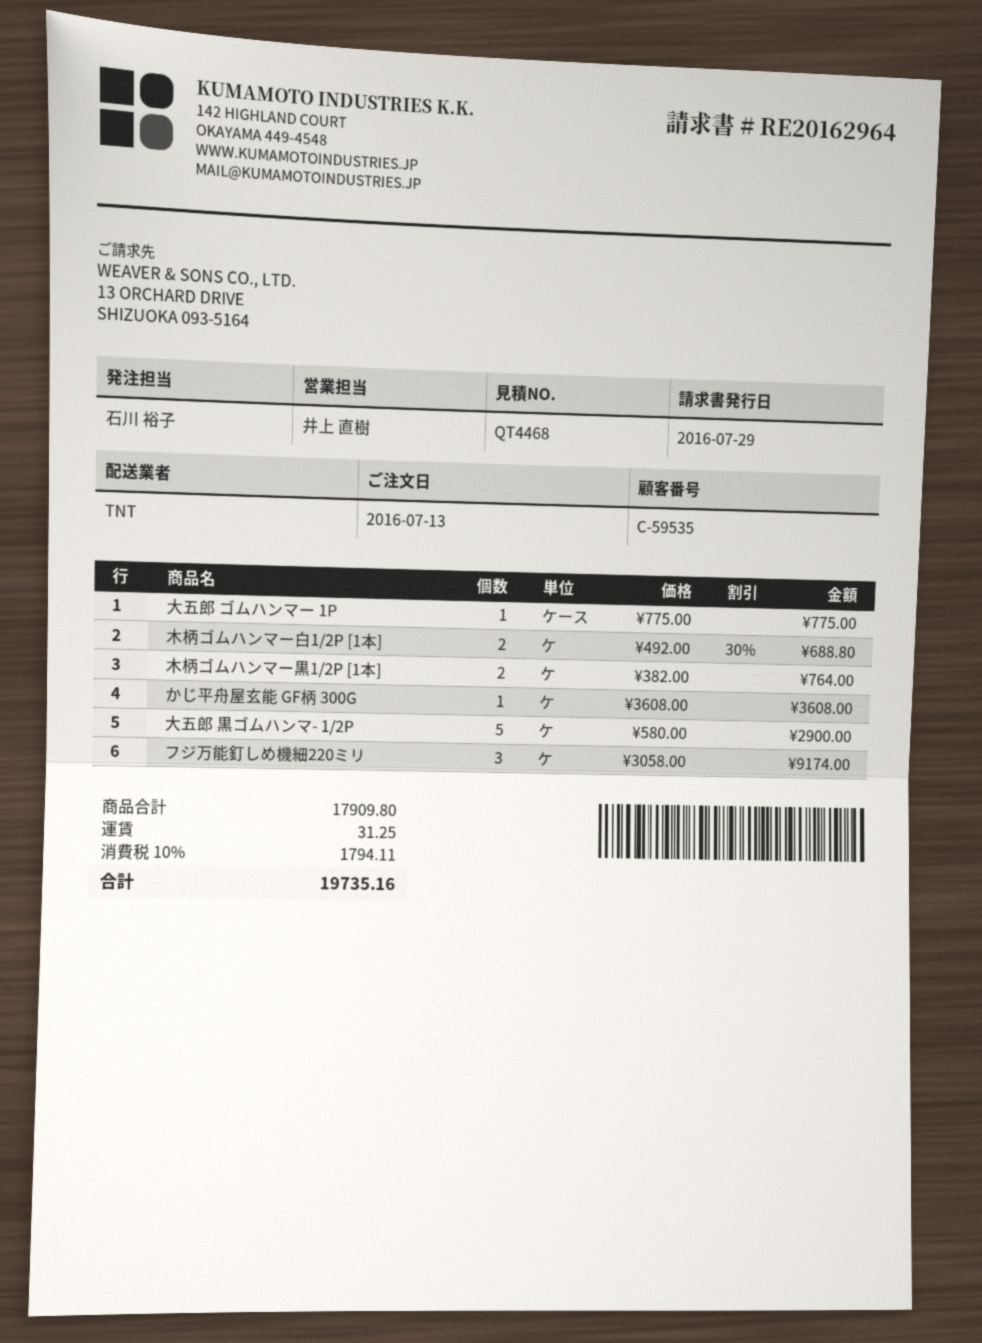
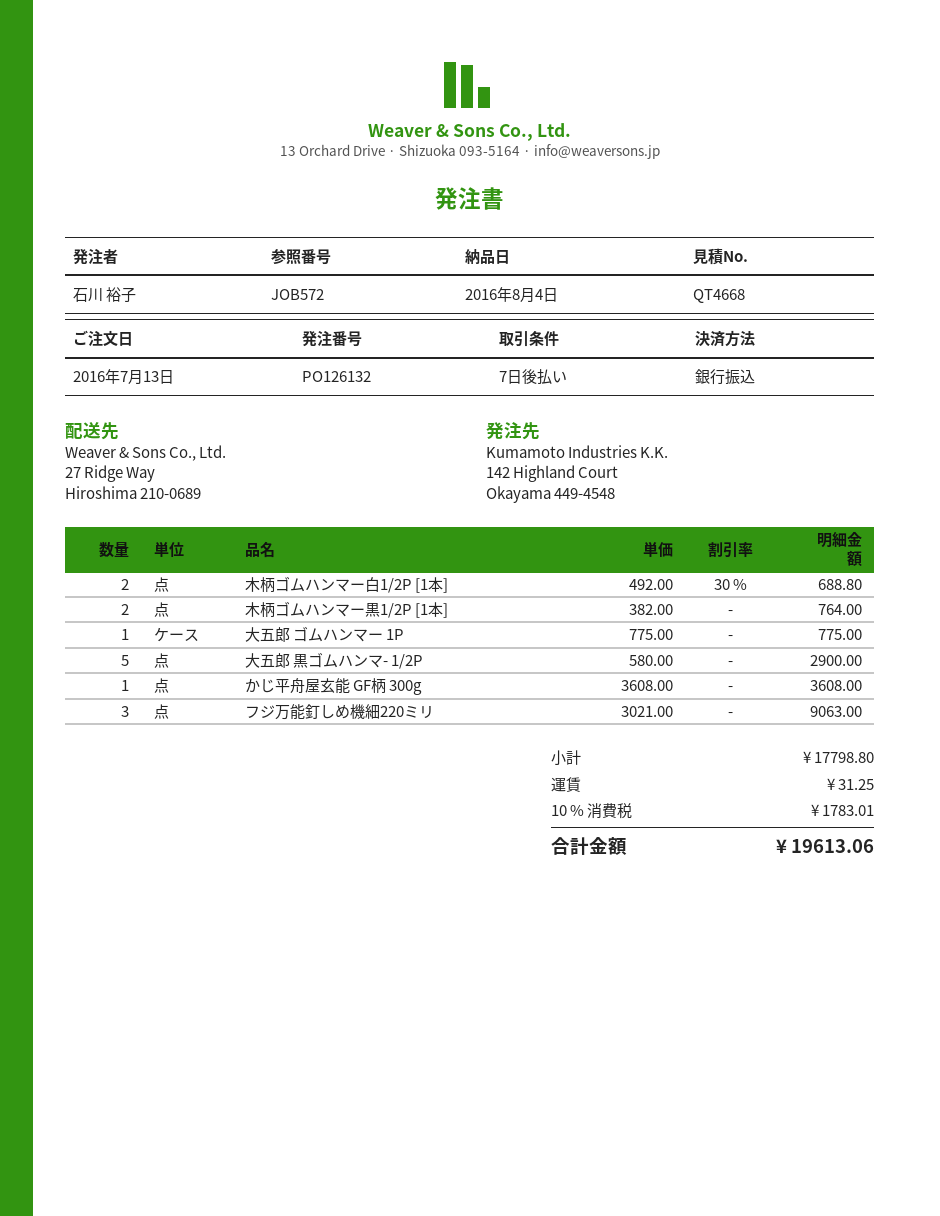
quote number: QT4468 -> QT4668
フジ万能釘しめ機細220ミリ: 3 x 3058.00 = 9174.00 -> 3 x 3021.00 = 9063.00
subtotal: 17909.80 -> 17798.80
tax: 10% = 1794.11 -> 10% = 1783.01
total: 19735.16 -> 19613.06

